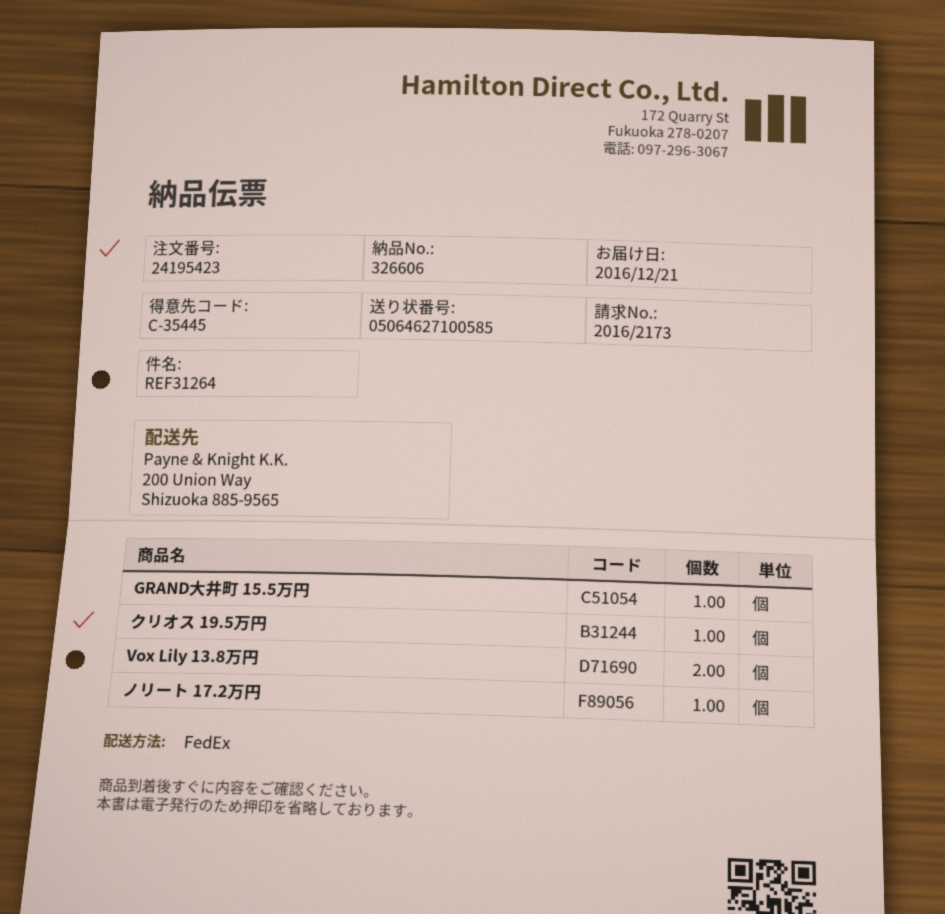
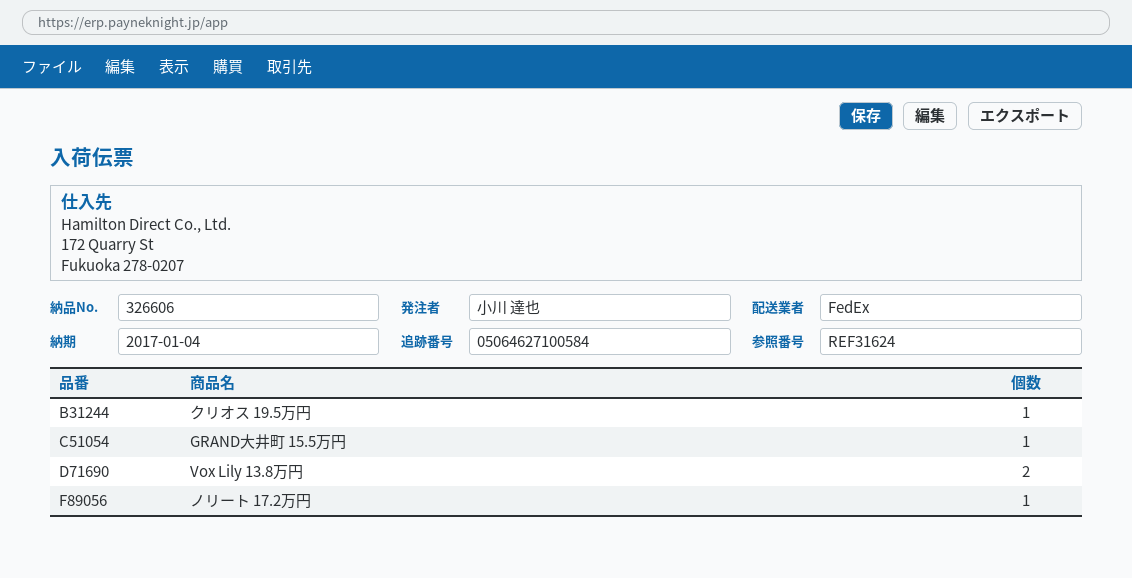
delivery date: 2016-12-21 -> 2017-01-04
reference: REF31264 -> REF31624
tracking number: 05064627100585 -> 05064627100584

